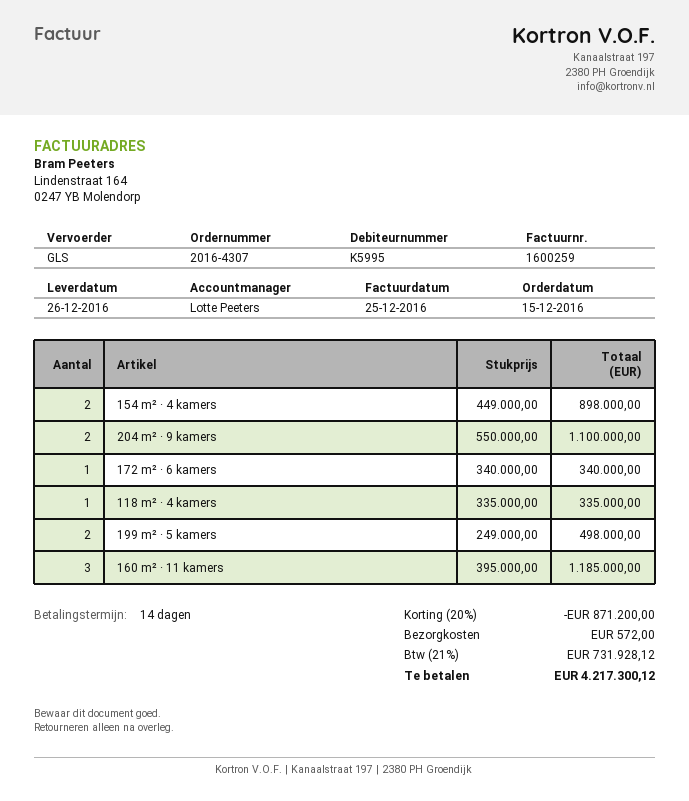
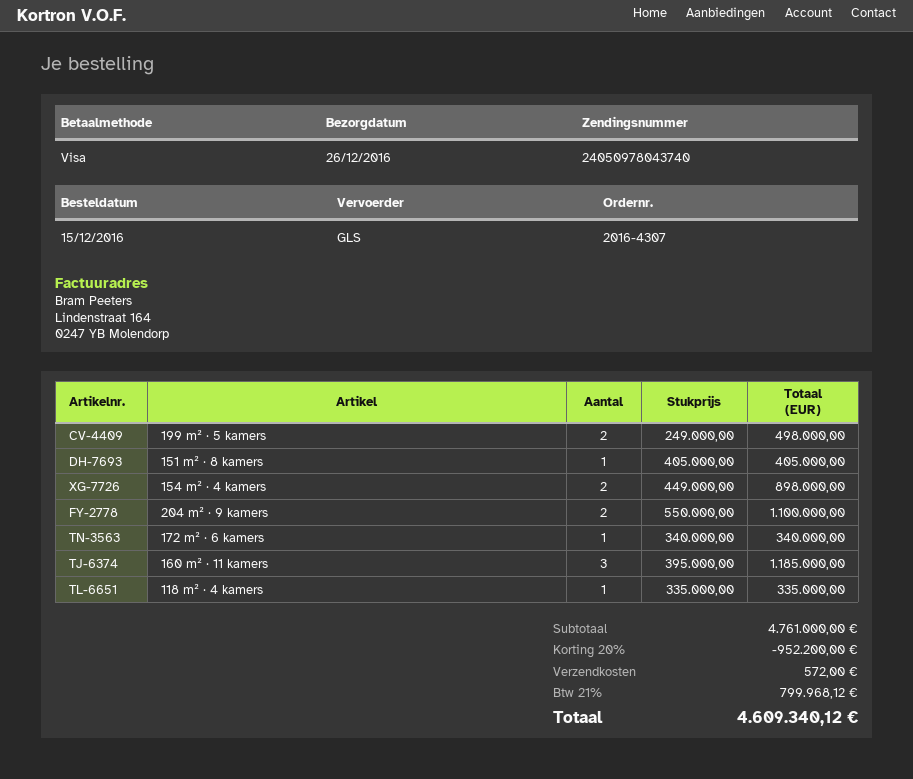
151 m² · 8 kamers: none -> 1 x 405000.00 = 405000.00
discount: 20% = 871200.00 -> 20% = 952200.00
tax: 21% = 731928.12 -> 21% = 799968.12
total: 4217300.12 -> 4609340.12

